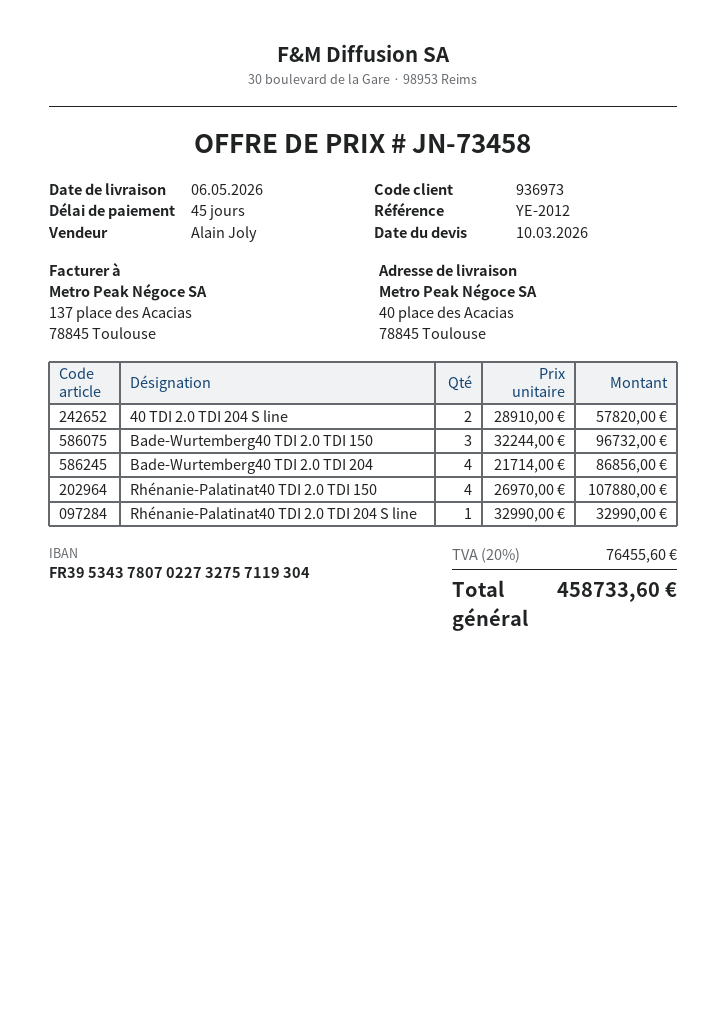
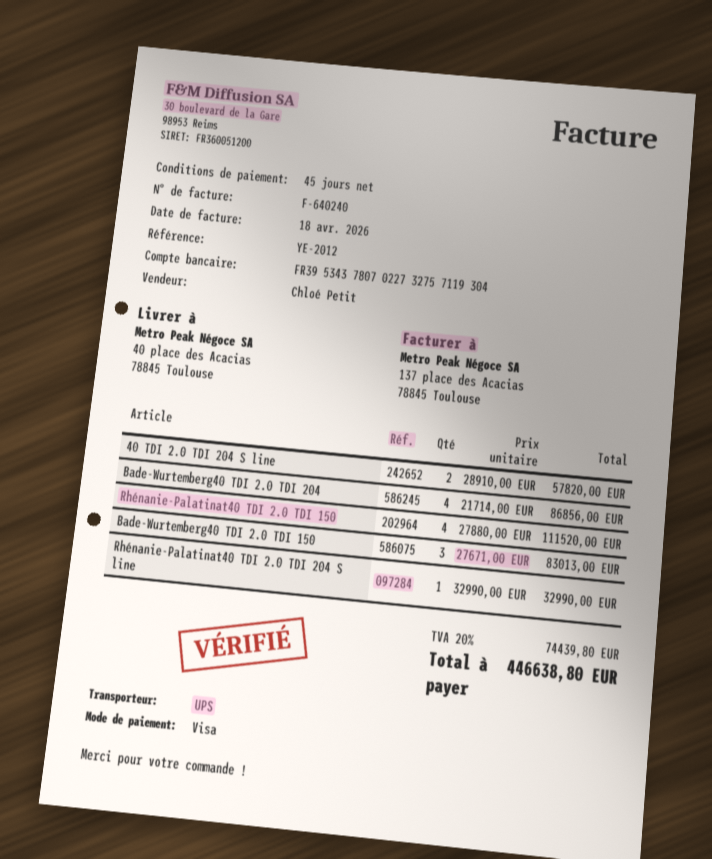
sales rep: Alain Joly -> Chloé Petit
Bade-Wurtemberg40 TDI 2.0 TDI 150: 3 x 32244.00 = 96732.00 -> 3 x 27671.00 = 83013.00
Rhénanie-Palatinat40 TDI 2.0 TDI 150: 4 x 26970.00 = 107880.00 -> 4 x 27880.00 = 111520.00
tax: 20% = 76455.60 -> 20% = 74439.80
total: 458733.60 -> 446638.80

